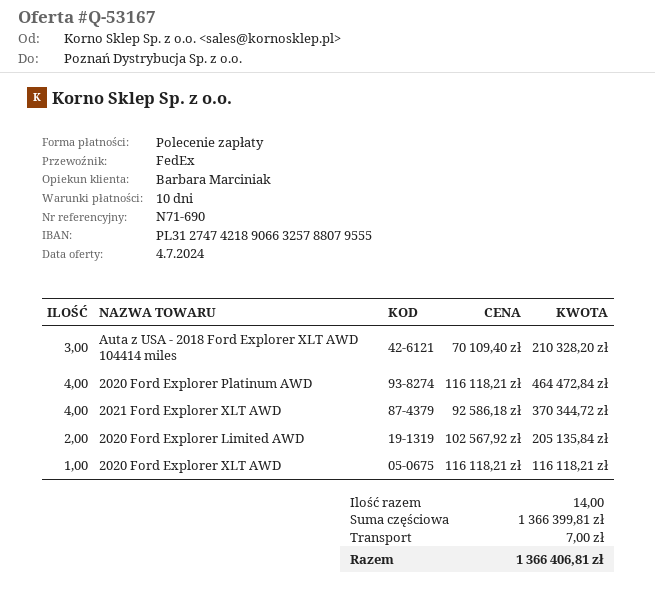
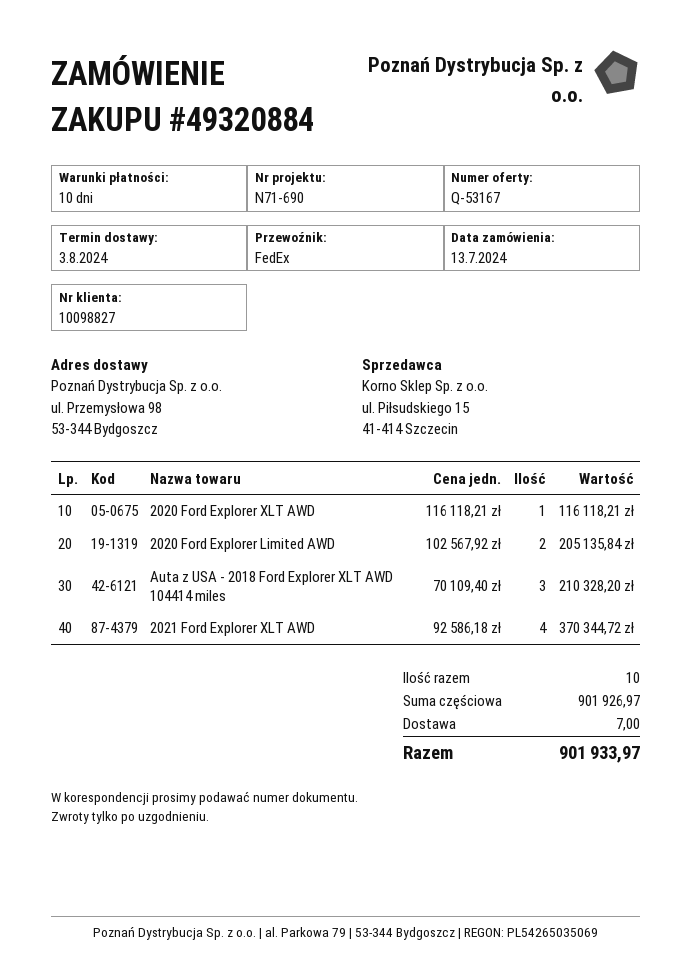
2020 Ford Explorer Platinum AWD: 4 x 116118.21 = 464472.84 -> none
total quantity: 14 -> 10
subtotal: 1366399.81 -> 901926.97
total: 1366406.81 -> 901933.97

